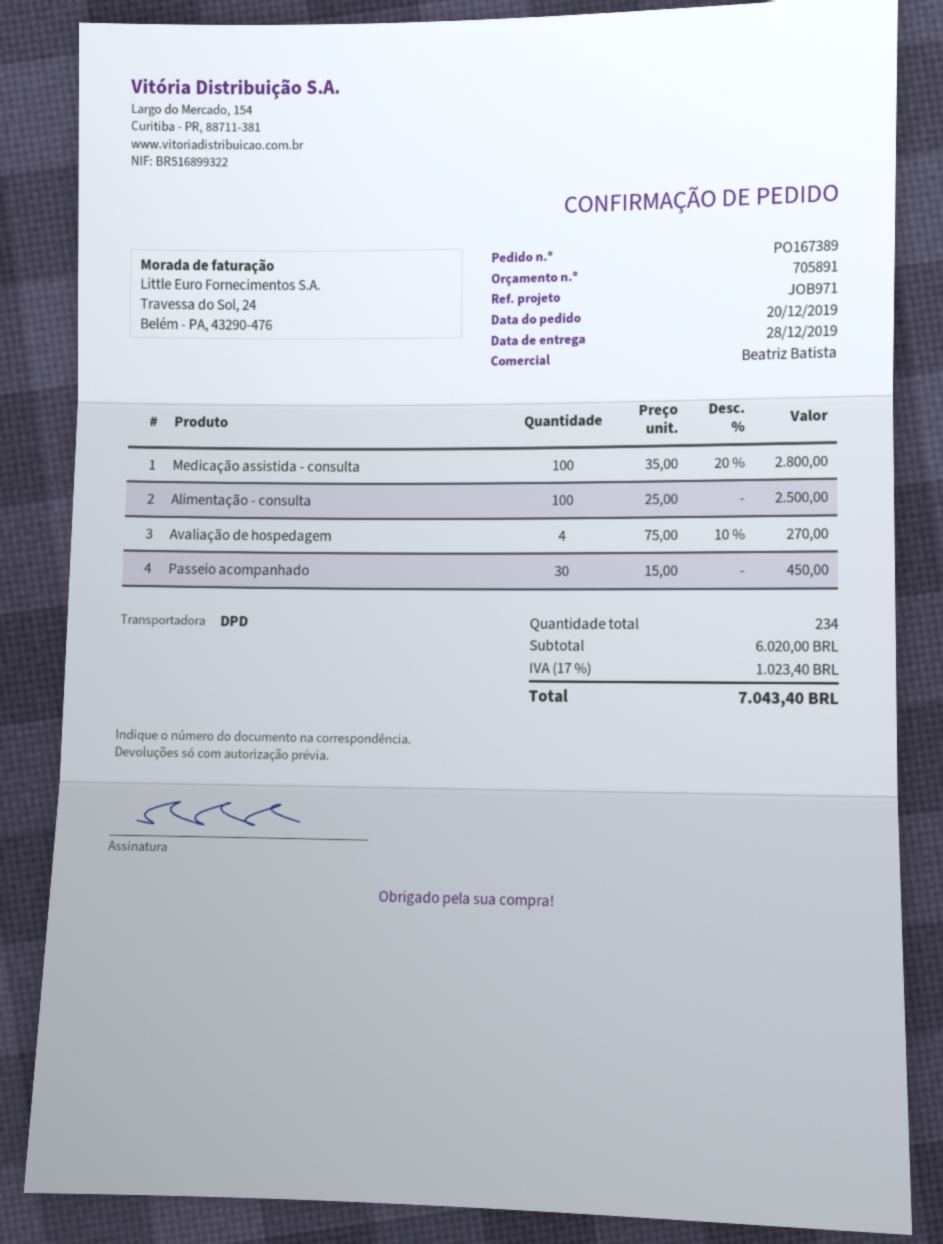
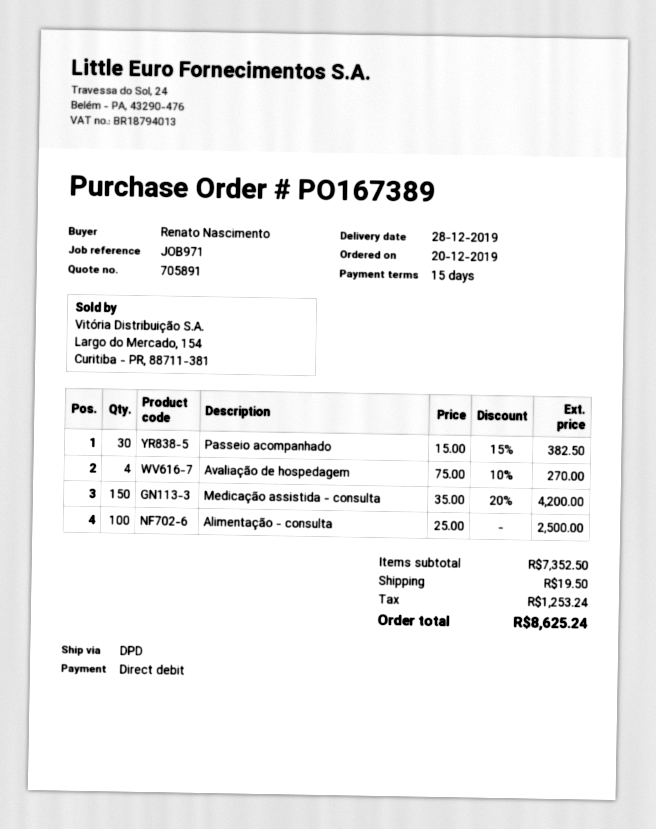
Medicação assistida - consulta: 100 x 35.00 - 20% = 2800.00 -> 150 x 35.00 - 20% = 4200.00
Passeio acompanhado: 30 x 15.00 = 450.00 -> 30 x 15.00 - 15% = 382.50
subtotal: 6020.00 -> 7352.50
shipping: none -> 19.50
tax: 1023.40 -> 1253.24
total: 7043.40 -> 8625.24

